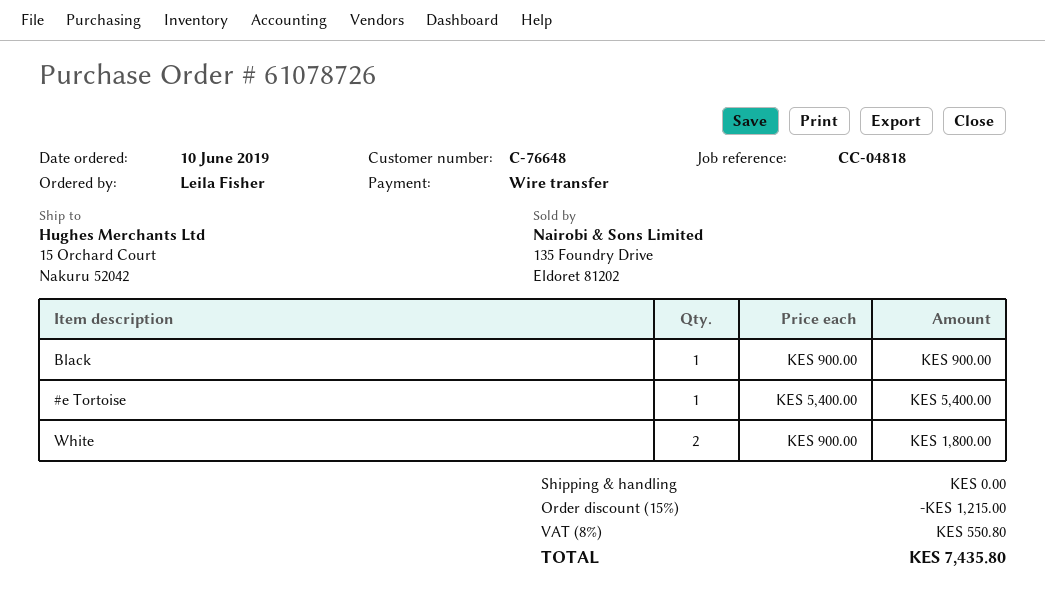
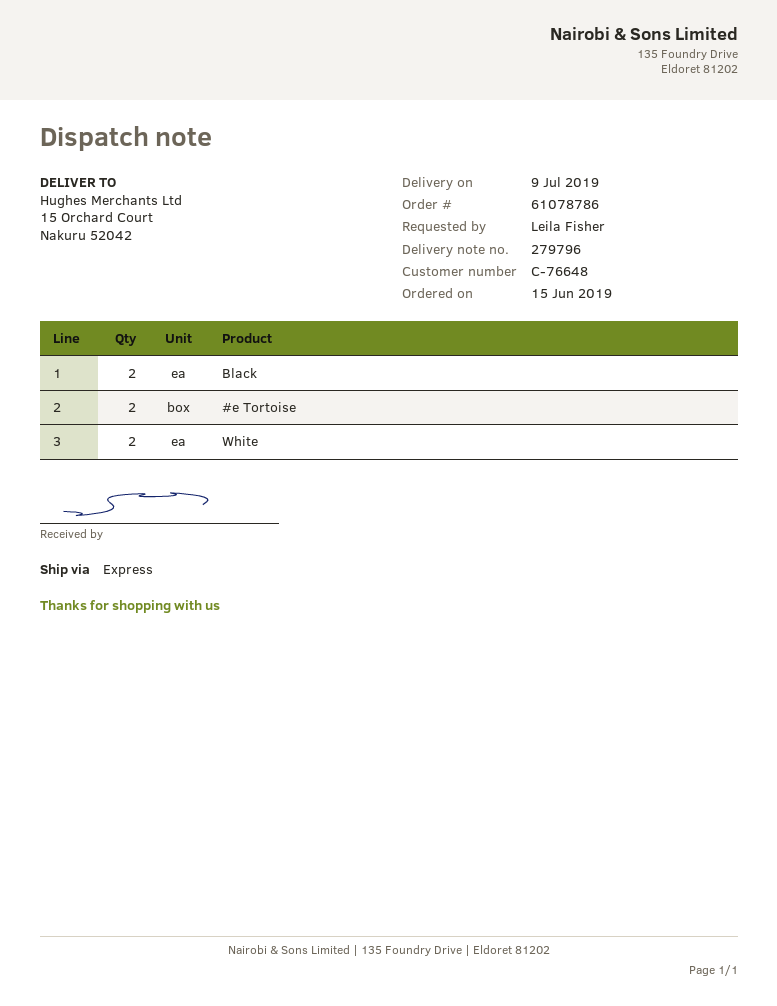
order number: 61078726 -> 61078786
order date: 2019-06-10 -> 2019-06-15
Black: 1 -> 2
#e Tortoise: 1 -> 2

